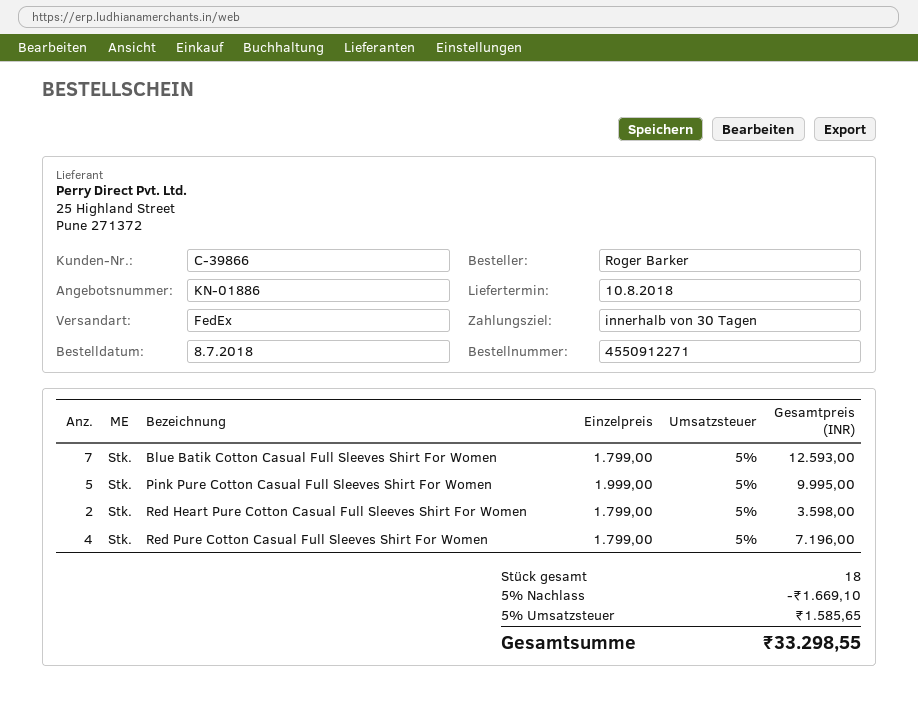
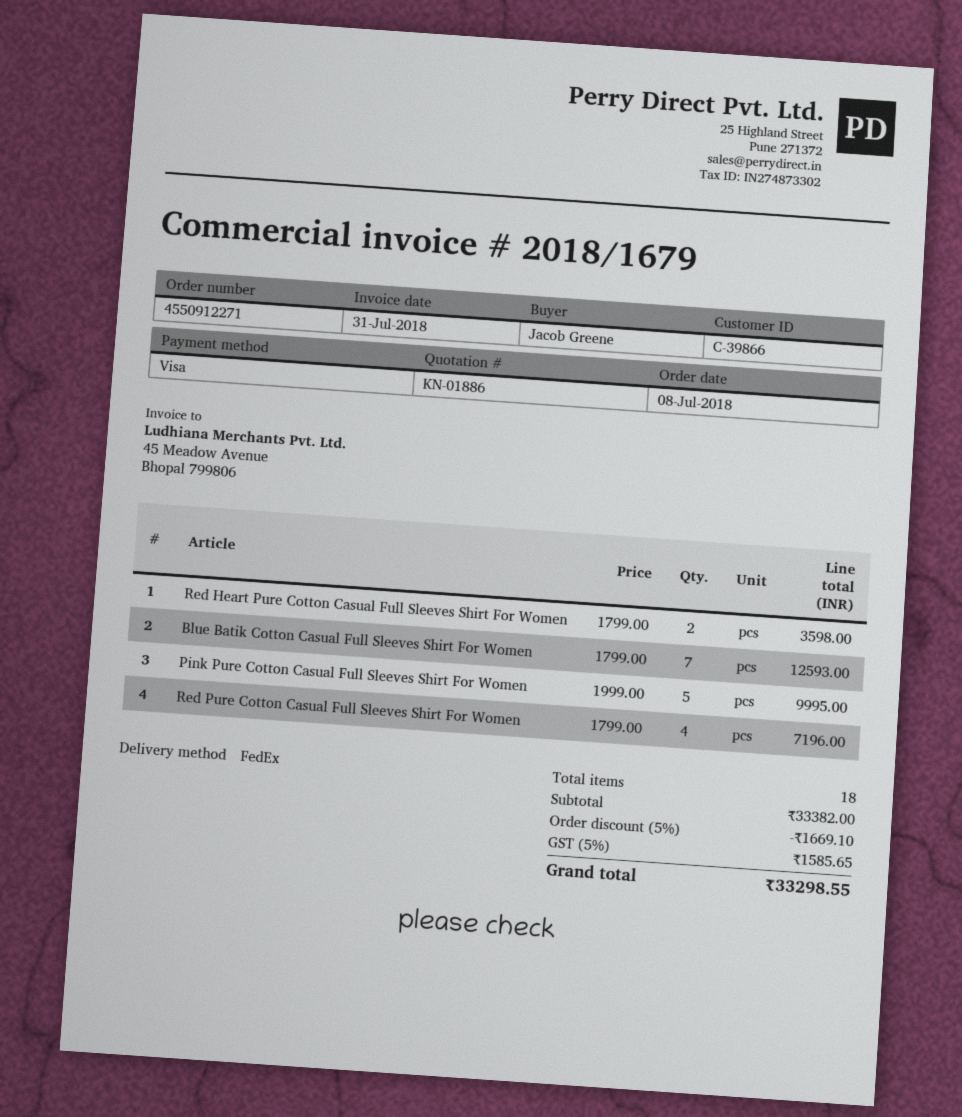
ordered by: Roger Barker -> Jacob Greene

